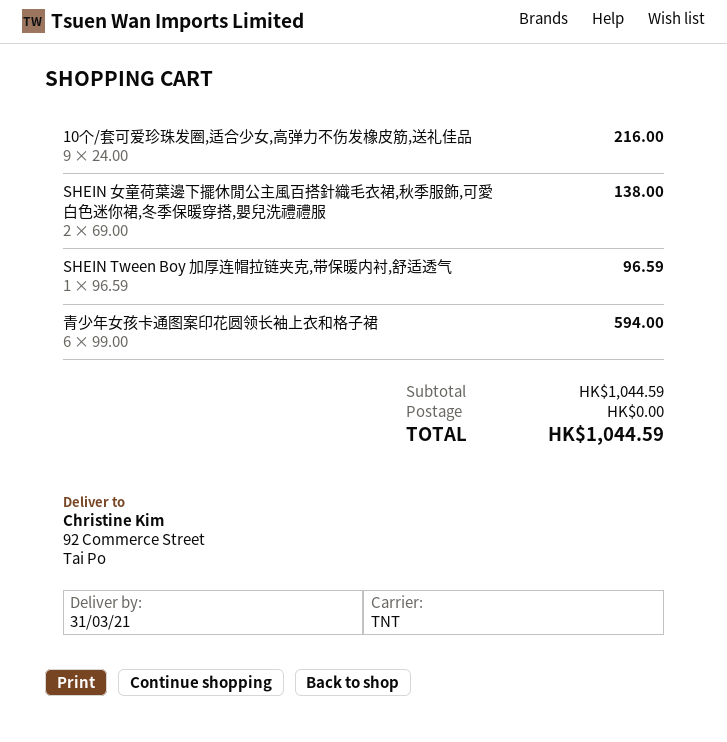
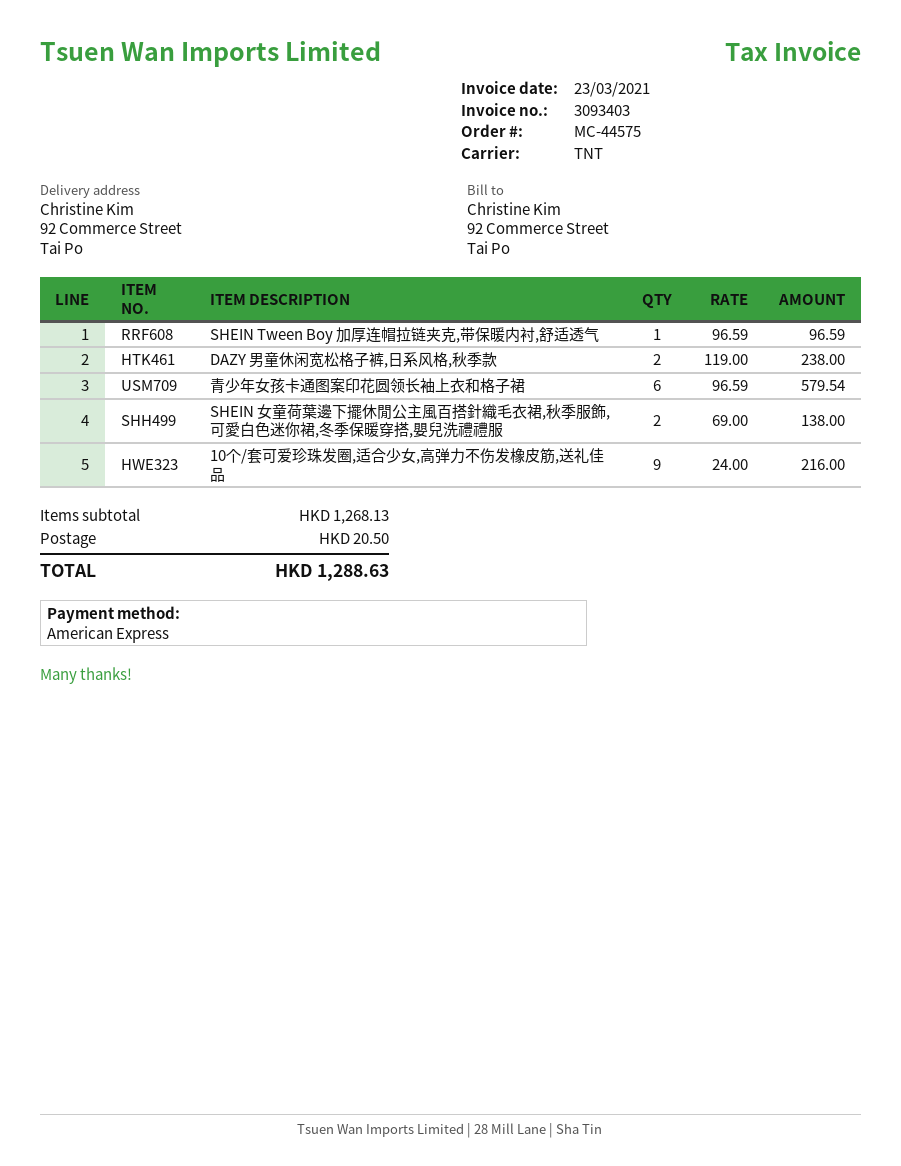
青少年女孩卡通图案印花圆领长袖上衣和格子裙: 6 x 99.00 = 594.00 -> 6 x 96.59 = 579.54
DAZY 男童休闲宽松格子裤,日系风格,秋季款: none -> 2 x 119.00 = 238.00
subtotal: 1044.59 -> 1268.13
shipping: 0.00 -> 20.50
total: 1044.59 -> 1288.63

